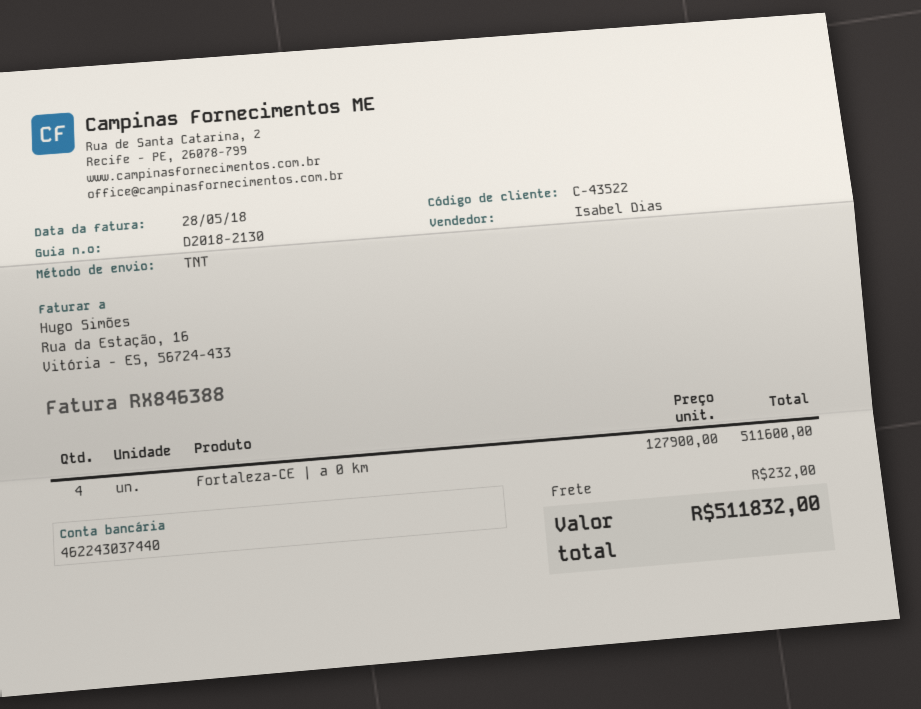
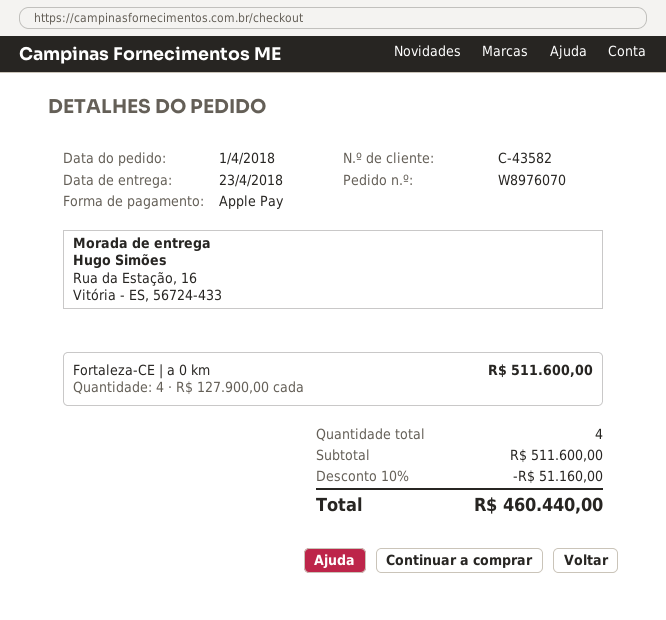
customer number: C-43522 -> C-43582
discount: none -> 10% = 51160.00
shipping: 232.00 -> none
total: 511832.00 -> 460440.00

